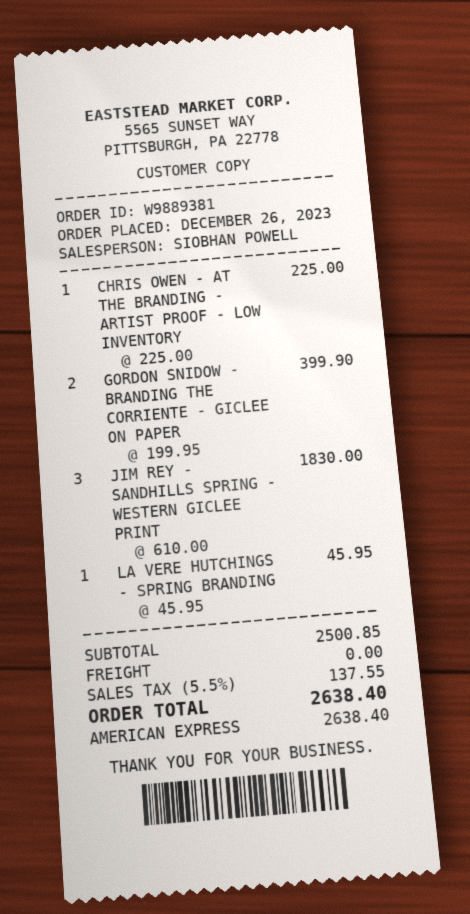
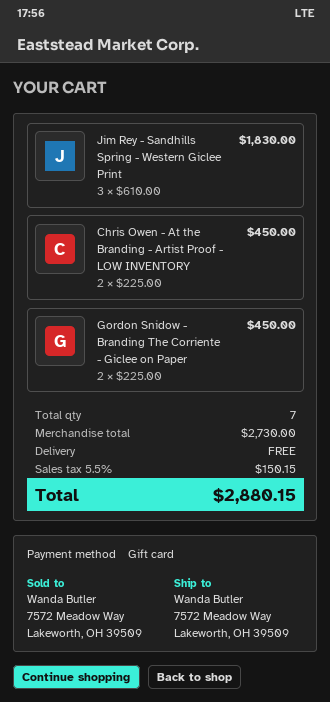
payment method: American Express -> gift card
CHRIS OWEN - AT THE BRANDING - ARTIST PROOF - LOW INVENTORY: 1 x 225.00 = 225.00 -> 2 x 225.00 = 450.00
GORDON SNIDOW - BRANDING THE CORRIENTE - GICLEE ON PAPER: 2 x 199.95 = 399.90 -> 2 x 225.00 = 450.00
LA VERE HUTCHINGS - SPRING BRANDING: 1 x 45.95 = 45.95 -> none
subtotal: 2500.85 -> 2730.00
tax: 5.5% = 137.55 -> 5.5% = 150.15
total: 2638.40 -> 2880.15

